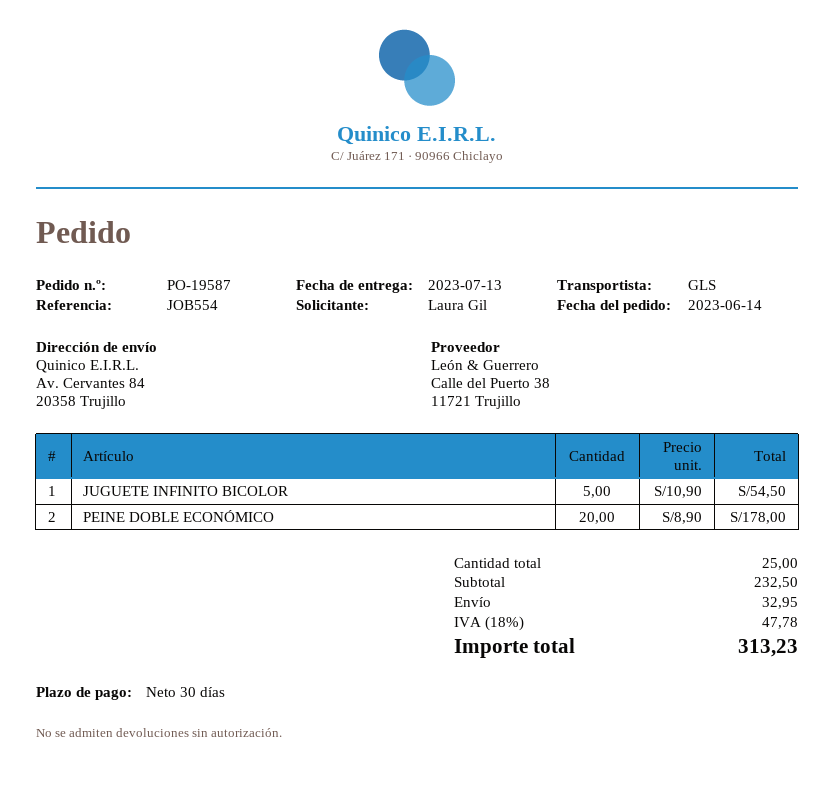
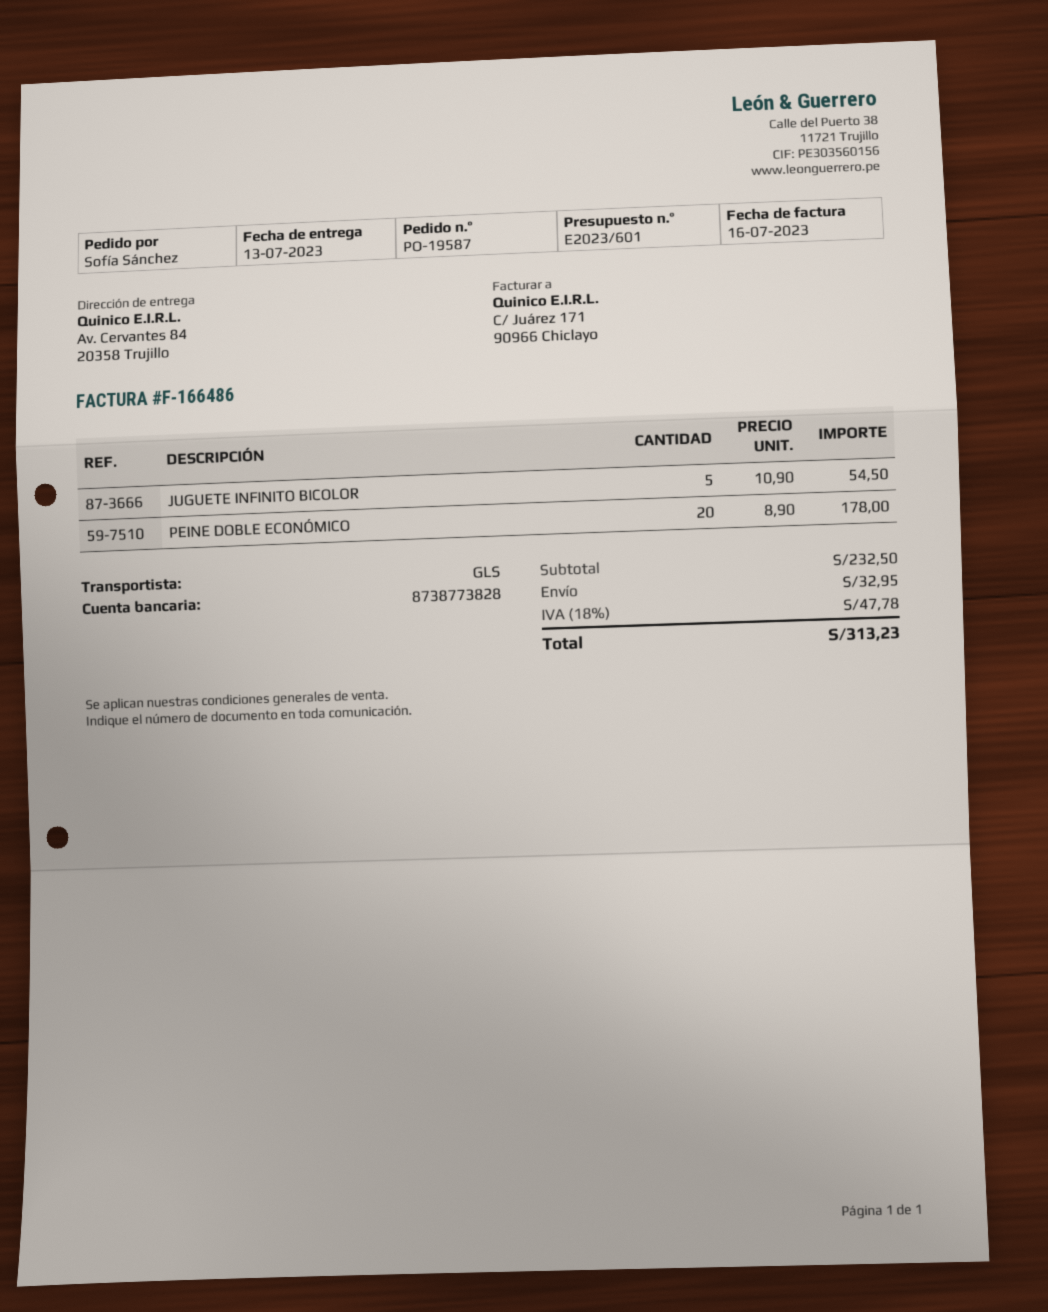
ordered by: Laura Gil -> Sofía Sánchez

